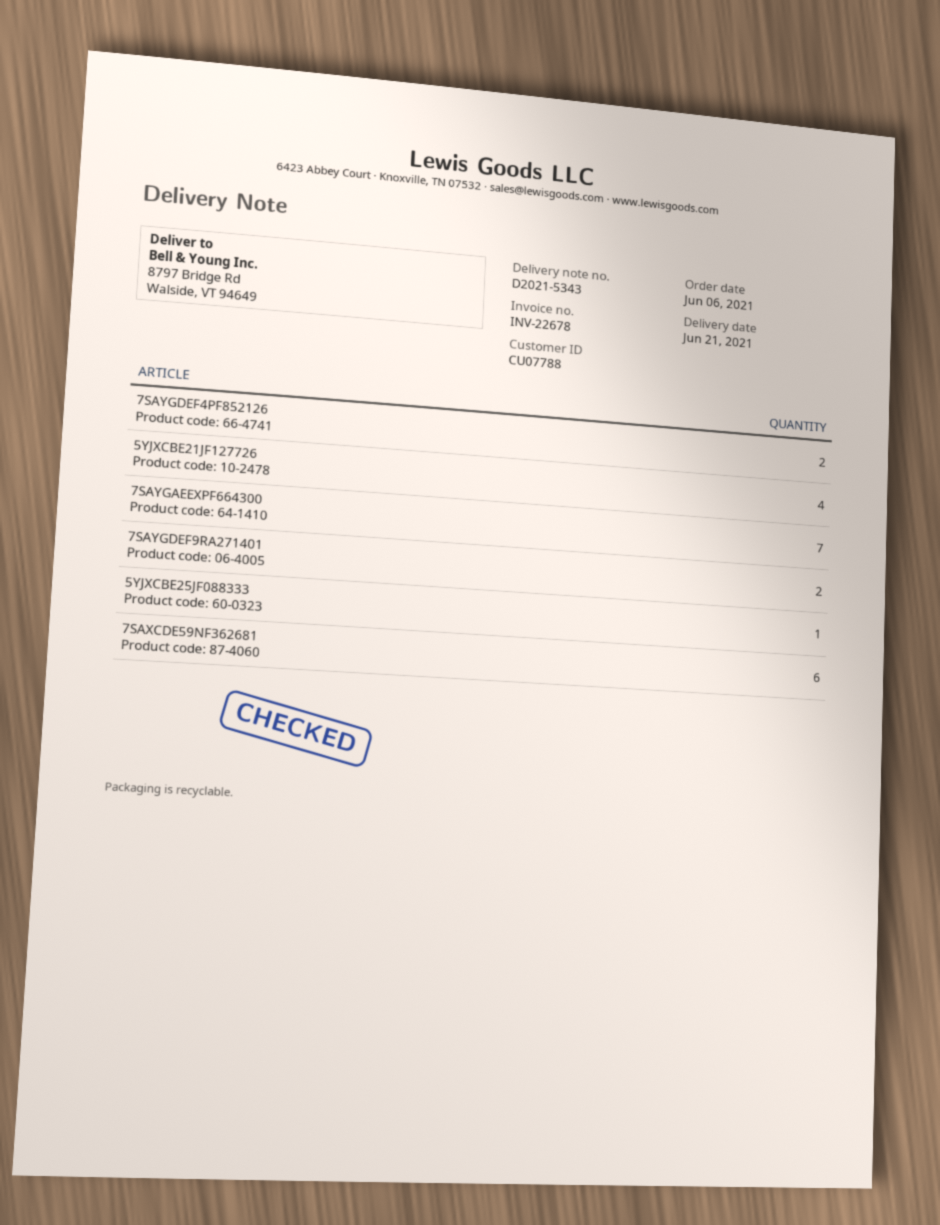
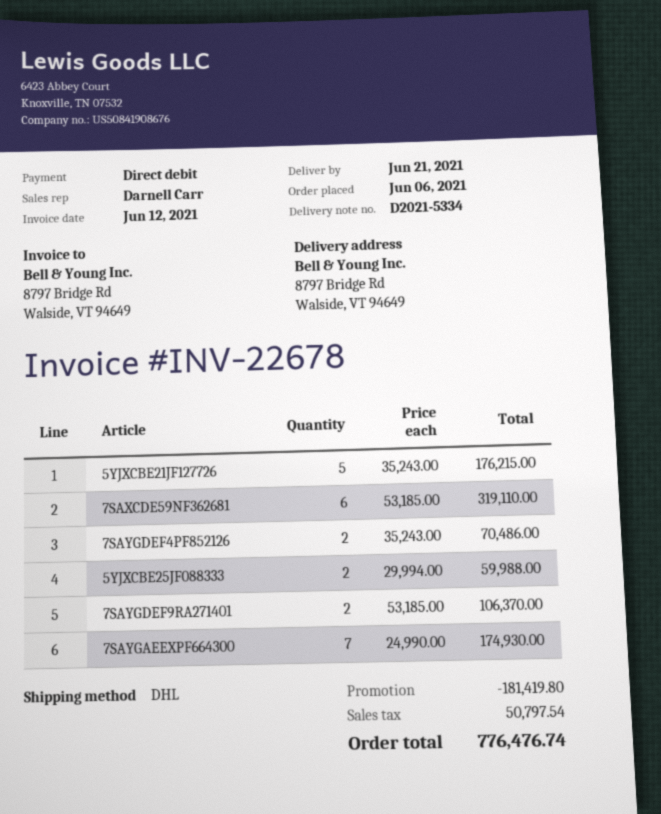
delivery note number: D2021-5343 -> D2021-5334
5YJXCBE21JF127726: 4 -> 5
5YJXCBE25JF088333: 1 -> 2

